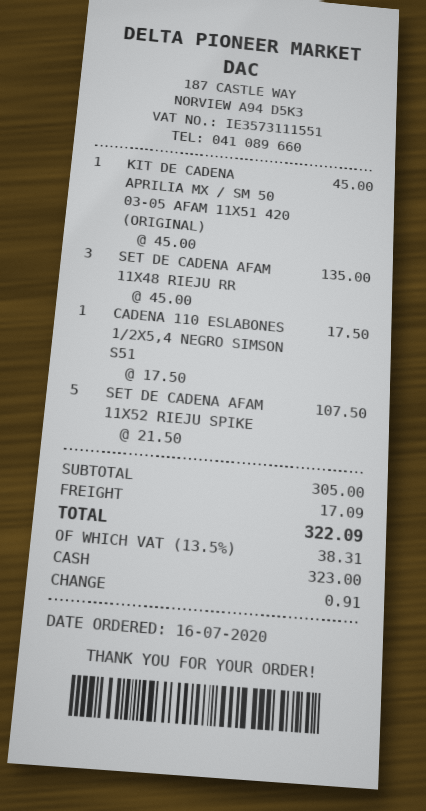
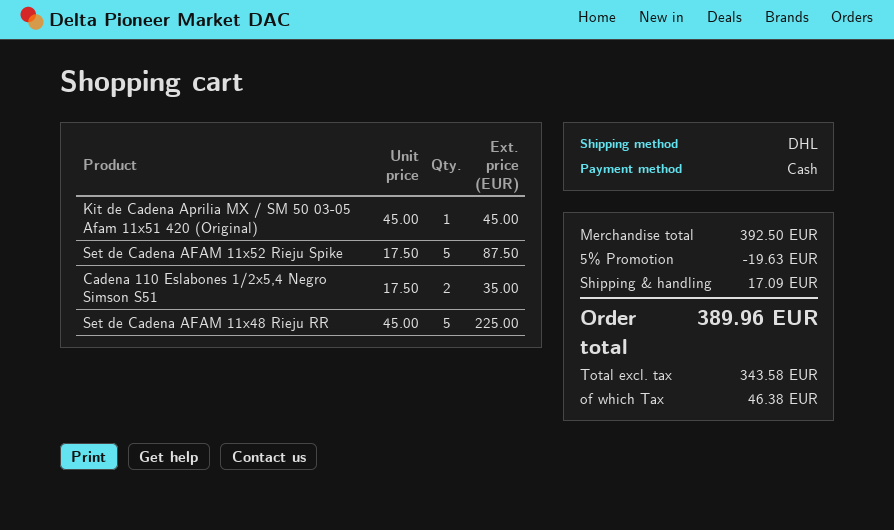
SET DE CADENA AFAM 11X48 RIEJU RR: 3 x 45.00 = 135.00 -> 5 x 45.00 = 225.00
CADENA 110 ESLABONES 1/2X5,4 NEGRO SIMSON S51: 1 x 17.50 = 17.50 -> 2 x 17.50 = 35.00
SET DE CADENA AFAM 11X52 RIEJU SPIKE: 5 x 21.50 = 107.50 -> 5 x 17.50 = 87.50
subtotal: 305.00 -> 392.50
discount: none -> 5% = 19.63
tax: 38.31 -> 46.38
total: 322.09 -> 389.96

